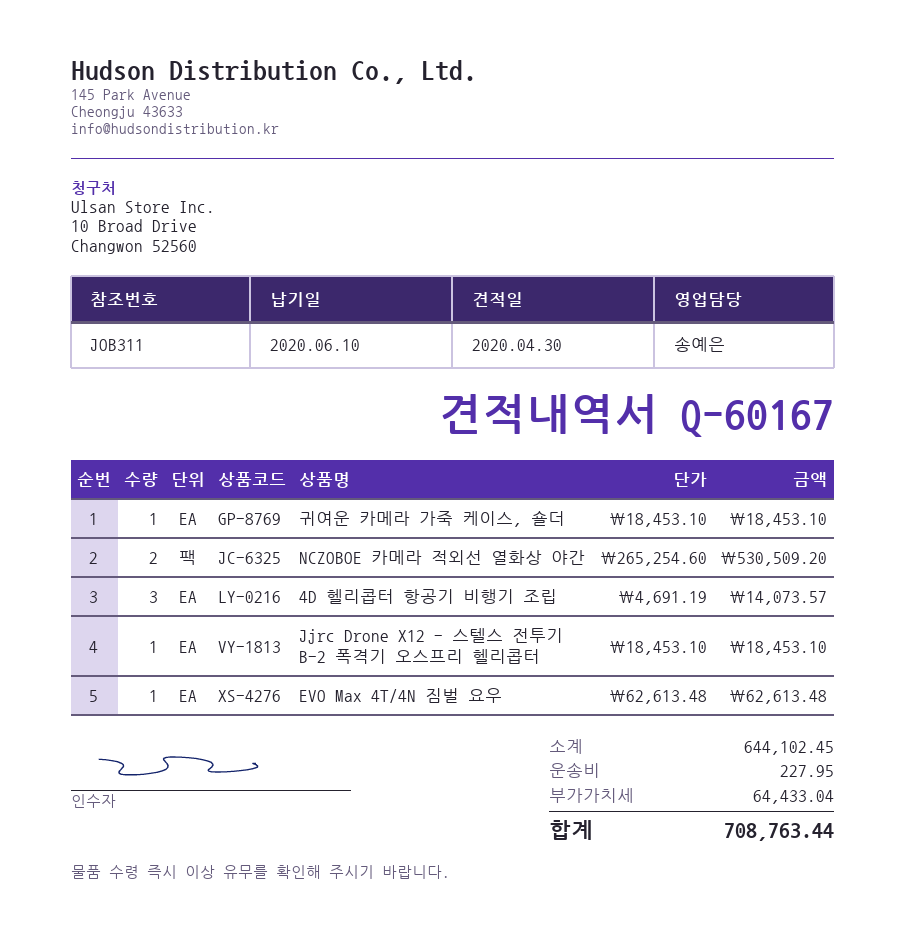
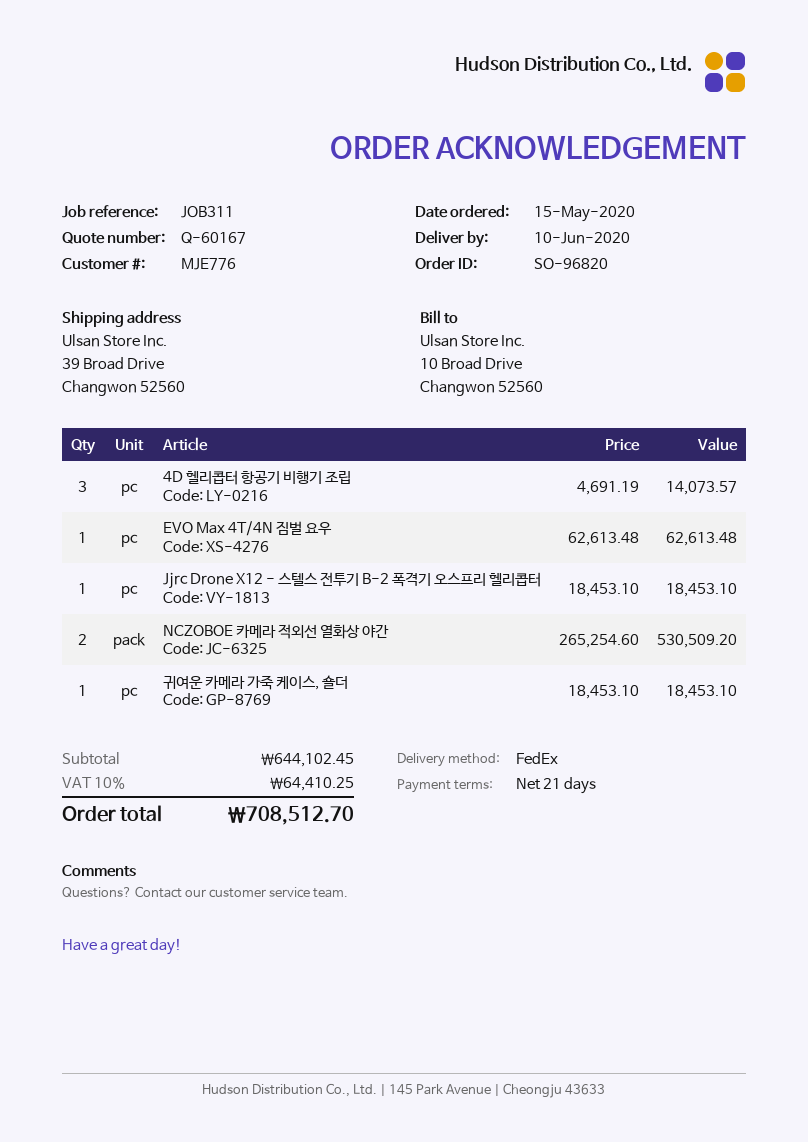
shipping: 227.95 -> none
tax: 64433.04 -> 64410.25
total: 708763.44 -> 708512.70

